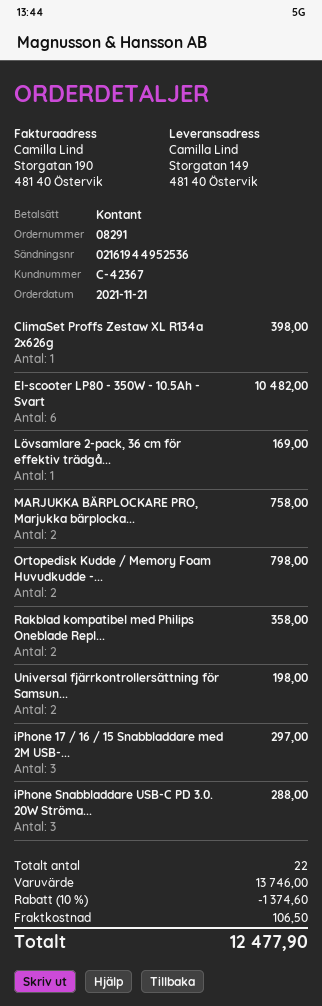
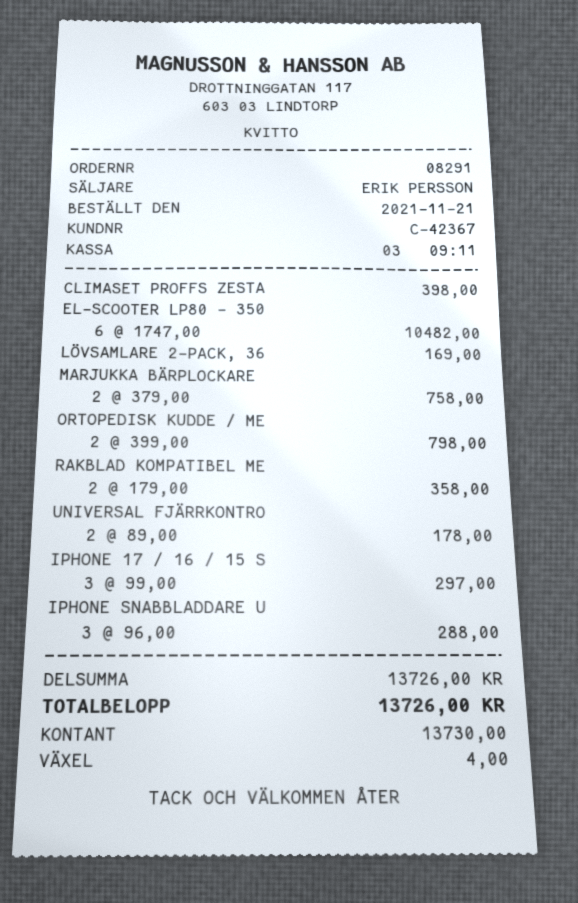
Universal fjärrkontrollersättning för Samsun...: 2 for 198.00 -> 2 for 178.00
subtotal: 13746.00 -> 13726.00
discount: 10% = 1374.60 -> none
shipping: 106.50 -> none
total: 12477.90 -> 13726.00

